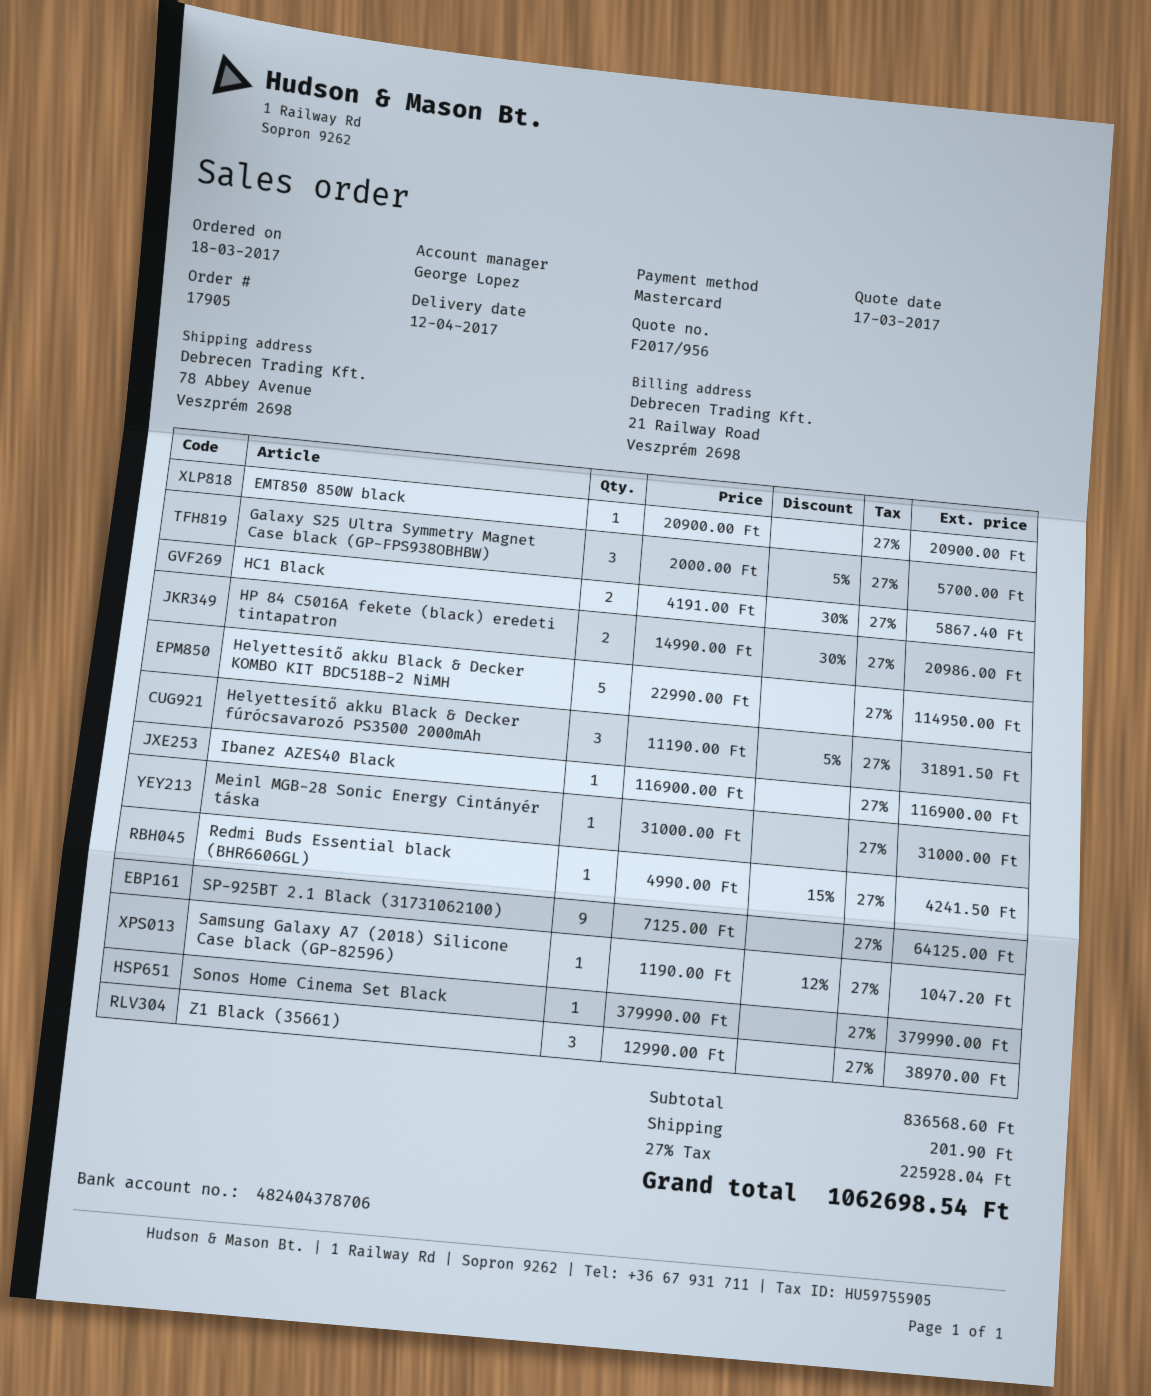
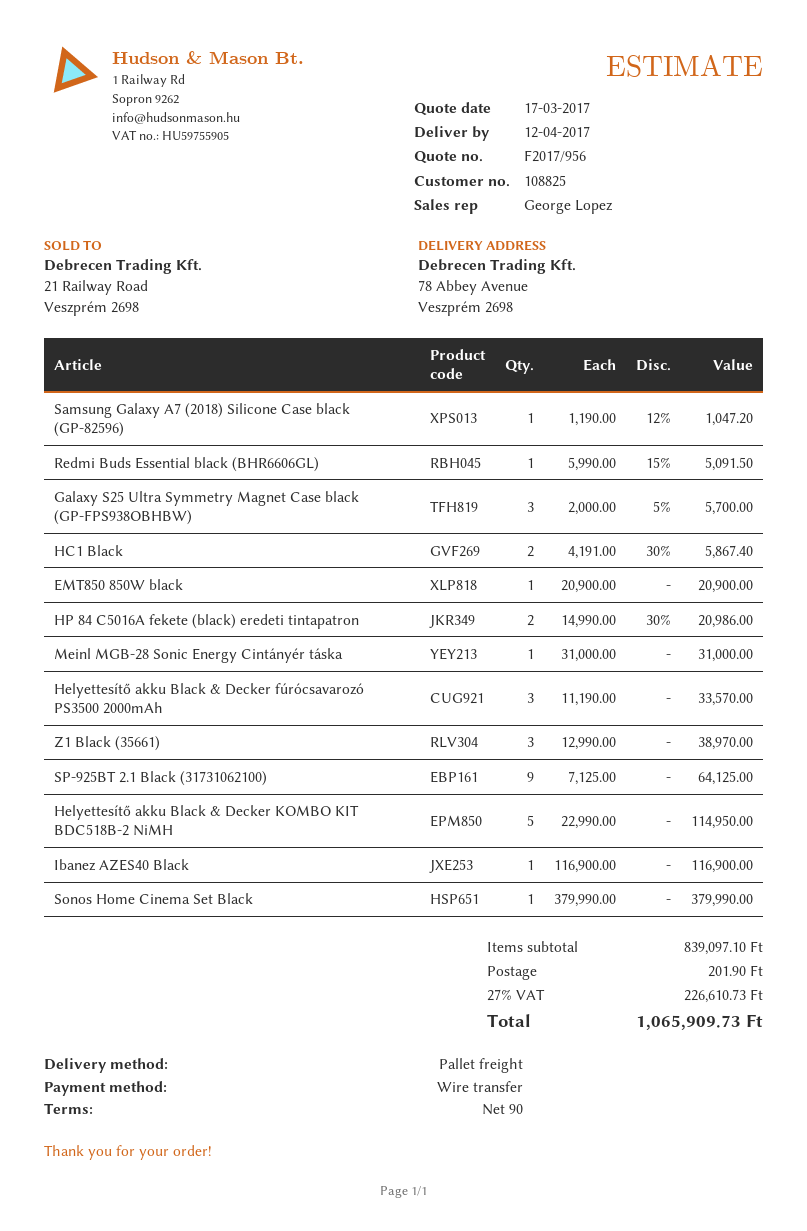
payment method: Mastercard -> bank transfer
Helyettesítő akku Black & Decker fúrócsavarozó PS3500 2000mAh: 3 x 11190.00 - 5% = 31891.50 -> 3 x 11190.00 = 33570.00
Redmi Buds Essential black (BHR6606GL): 1 x 4990.00 - 15% = 4241.50 -> 1 x 5990.00 - 15% = 5091.50
subtotal: 836568.60 -> 839097.10
tax: 27% = 225928.04 -> 27% = 226610.73
total: 1062698.54 -> 1065909.73

